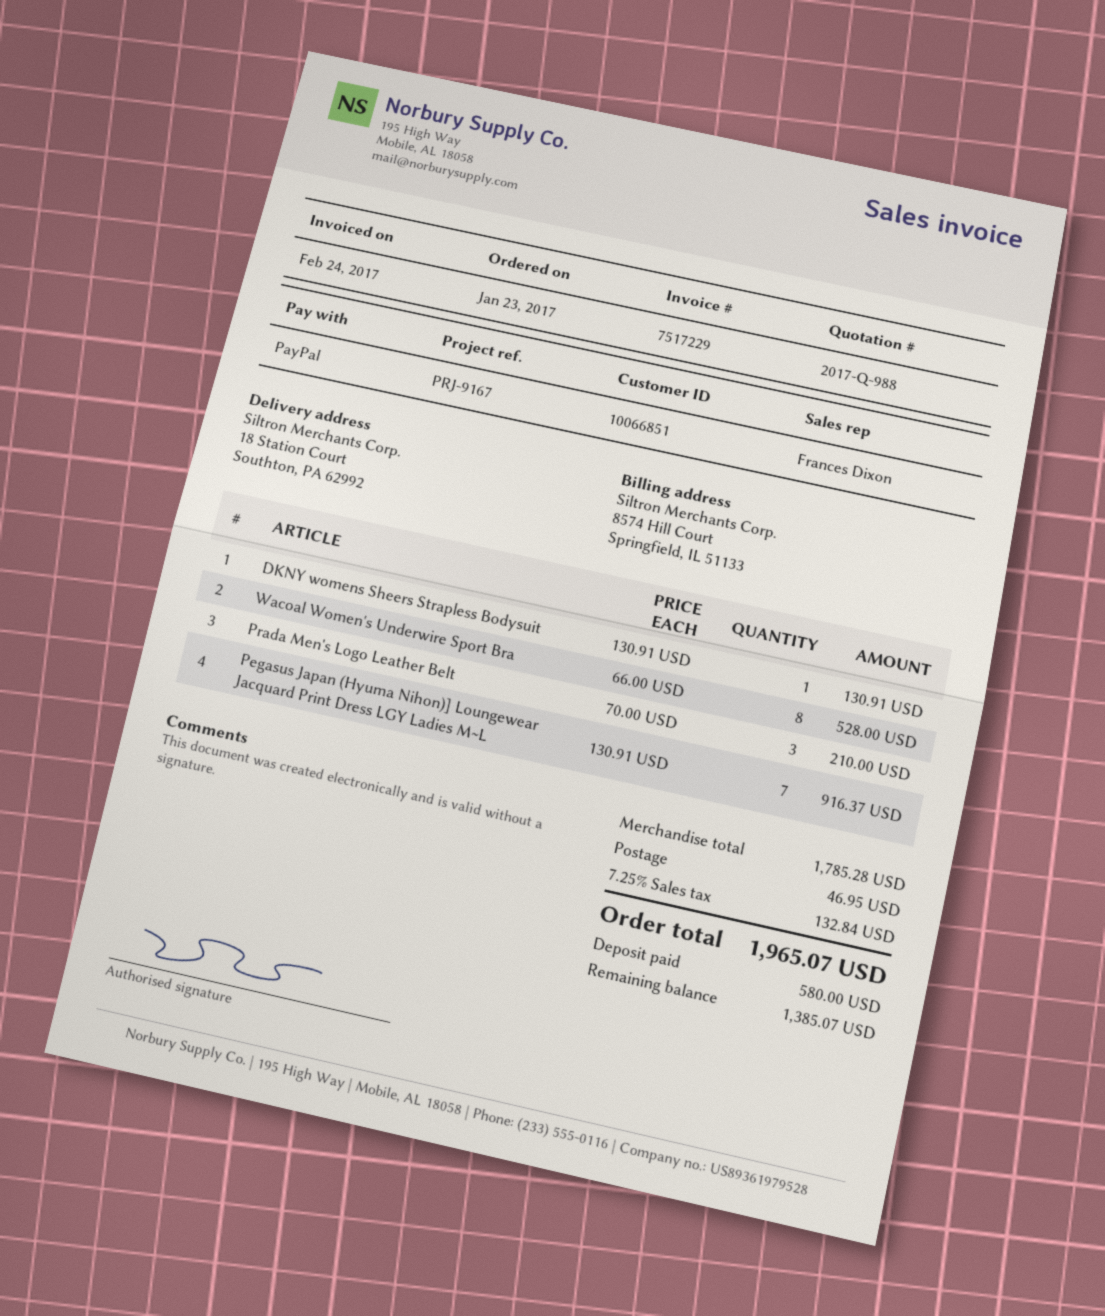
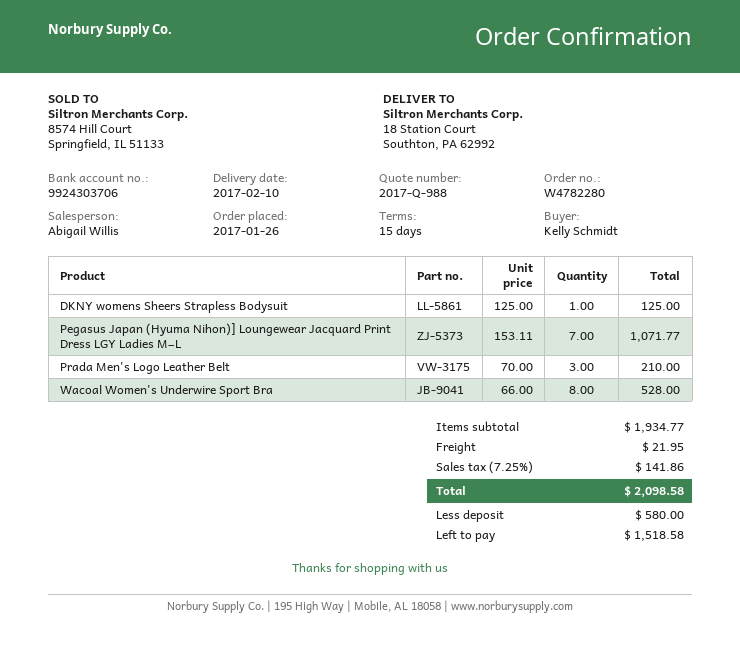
order date: 2017-01-23 -> 2017-01-26
sales rep: Frances Dixon -> Abigail Willis
DKNY womens Sheers Strapless Bodysuit: 1 x 130.91 = 130.91 -> 1 x 125.00 = 125.00
Pegasus Japan (Hyuma Nihon)] Loungewear Jacquard Print Dress LGY Ladies M~L: 7 x 130.91 = 916.37 -> 7 x 153.11 = 1071.77
subtotal: 1785.28 -> 1934.77
shipping: 46.95 -> 21.95
tax: 7.25% = 132.84 -> 7.25% = 141.86
total: 1965.07 -> 2098.58
balance: 1385.07 -> 1518.58

